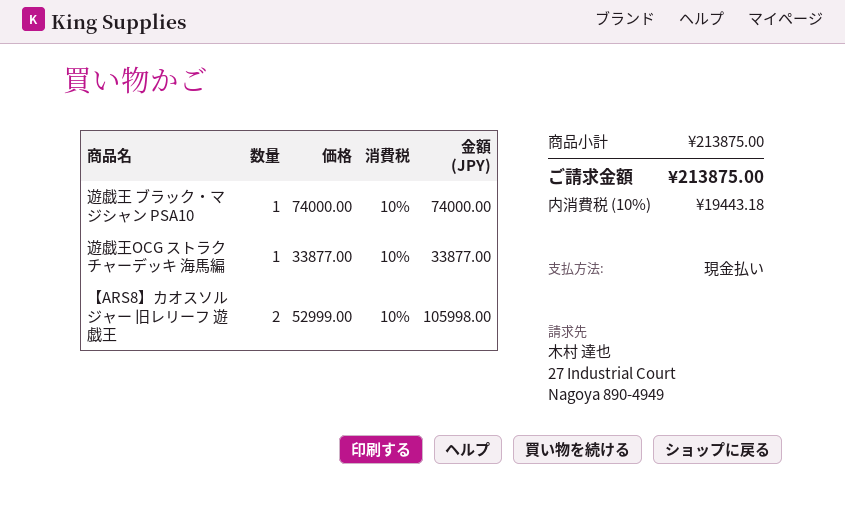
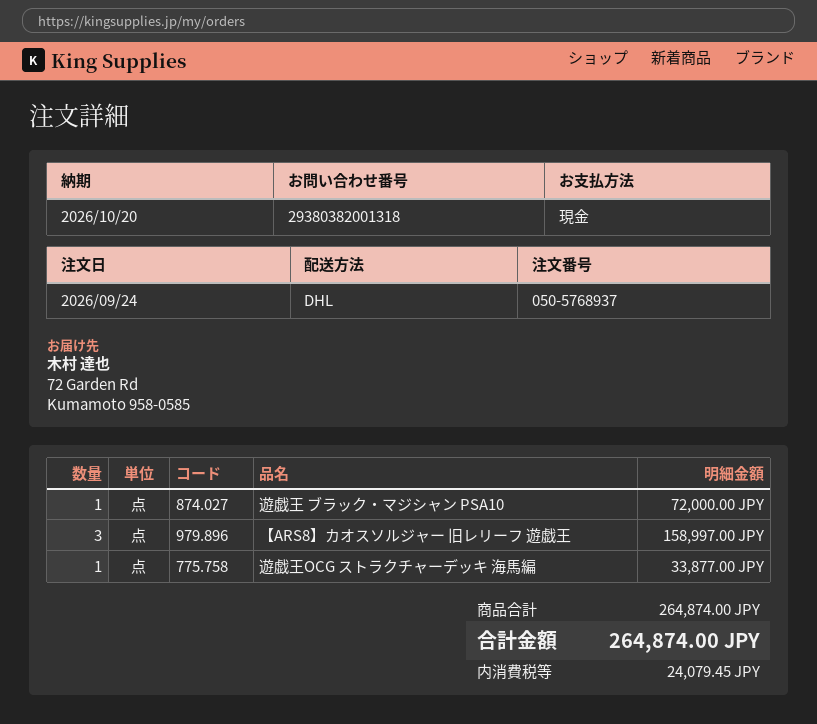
遊戯王 ブラック・マジシャン PSA10: 1 for 74000.00 -> 1 for 72000.00
【ARS8】カオスソルジャー 旧レリーフ 遊戯王: 2 for 105998.00 -> 3 for 158997.00
subtotal: 213875.00 -> 264874.00
tax: 19443.18 -> 24079.45
total: 213875.00 -> 264874.00

